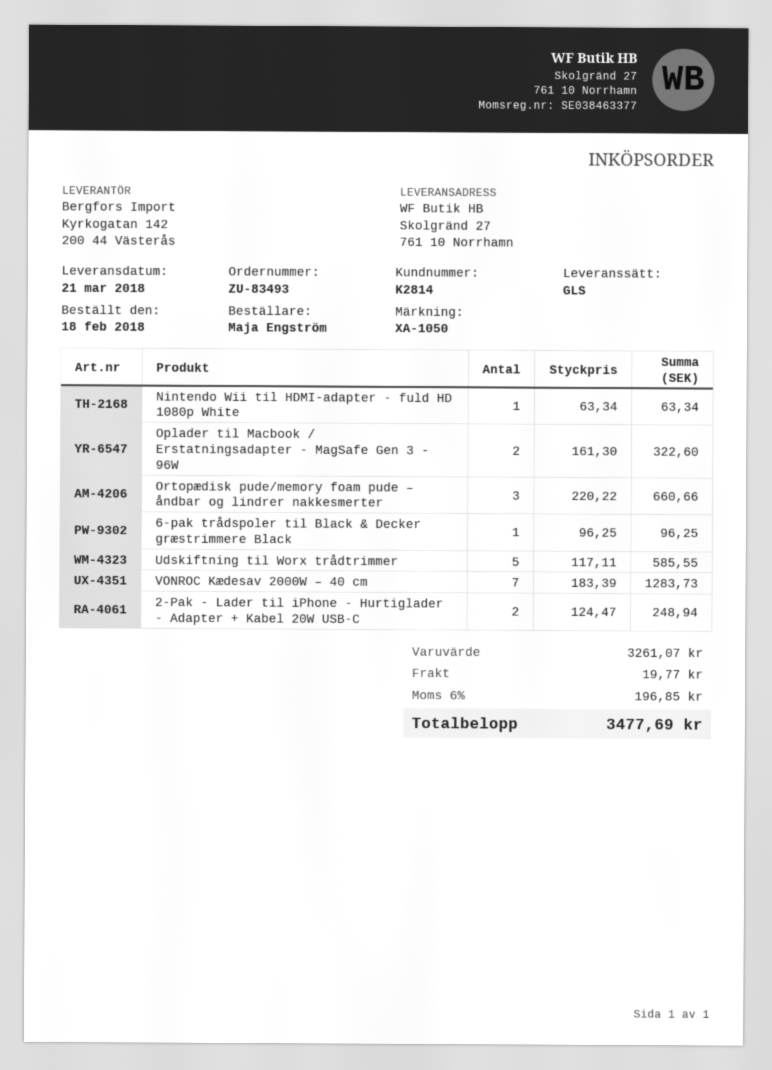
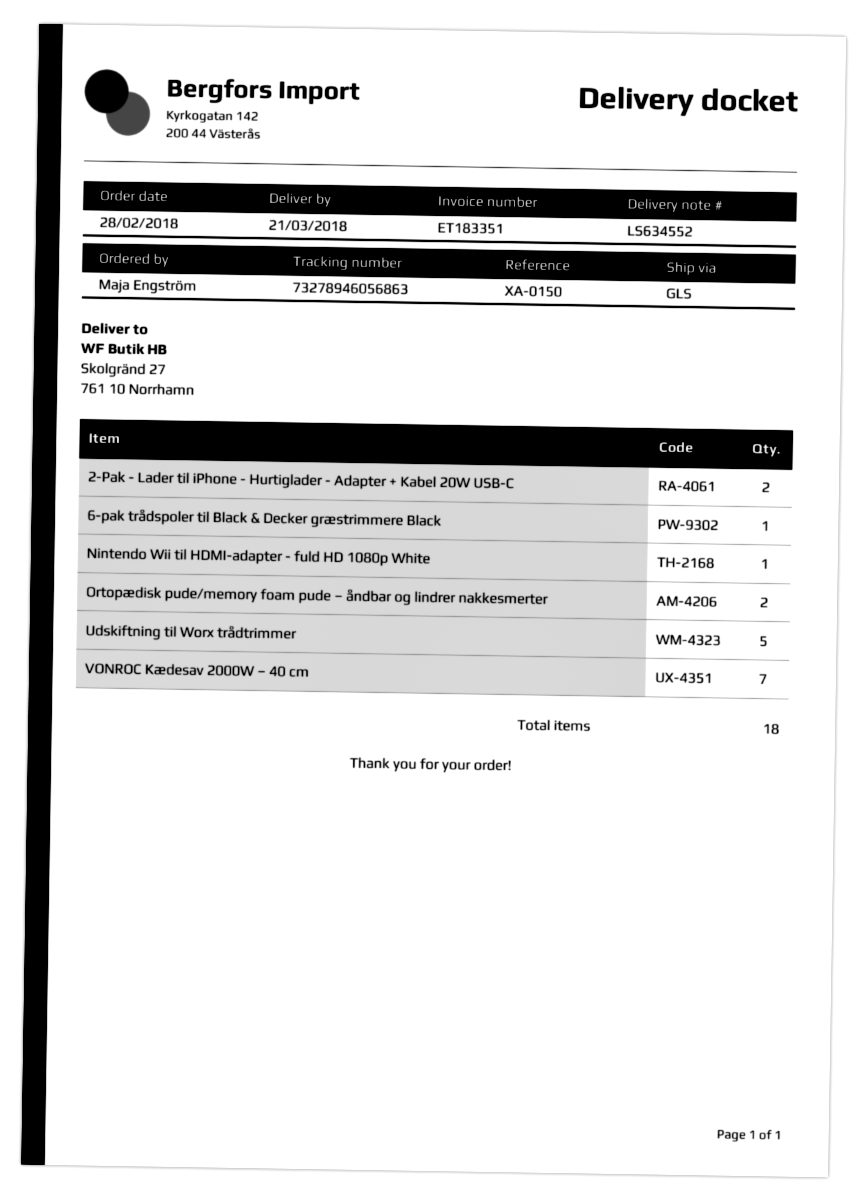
order date: 2018-02-18 -> 2018-02-28
reference: XA-1050 -> XA-0150
Oplader til Macbook / Erstatningsadapter - MagSafe Gen 3 - 96W: 2 -> none
Ortopædisk pude/memory foam pude – åndbar og lindrer nakkesmerter: 3 -> 2

